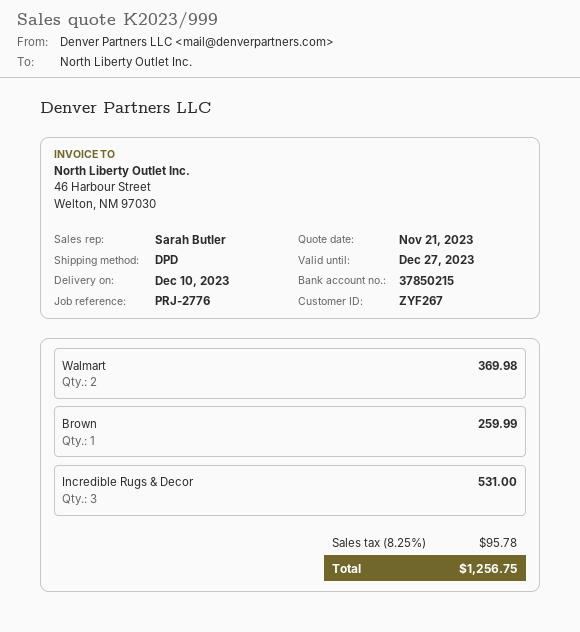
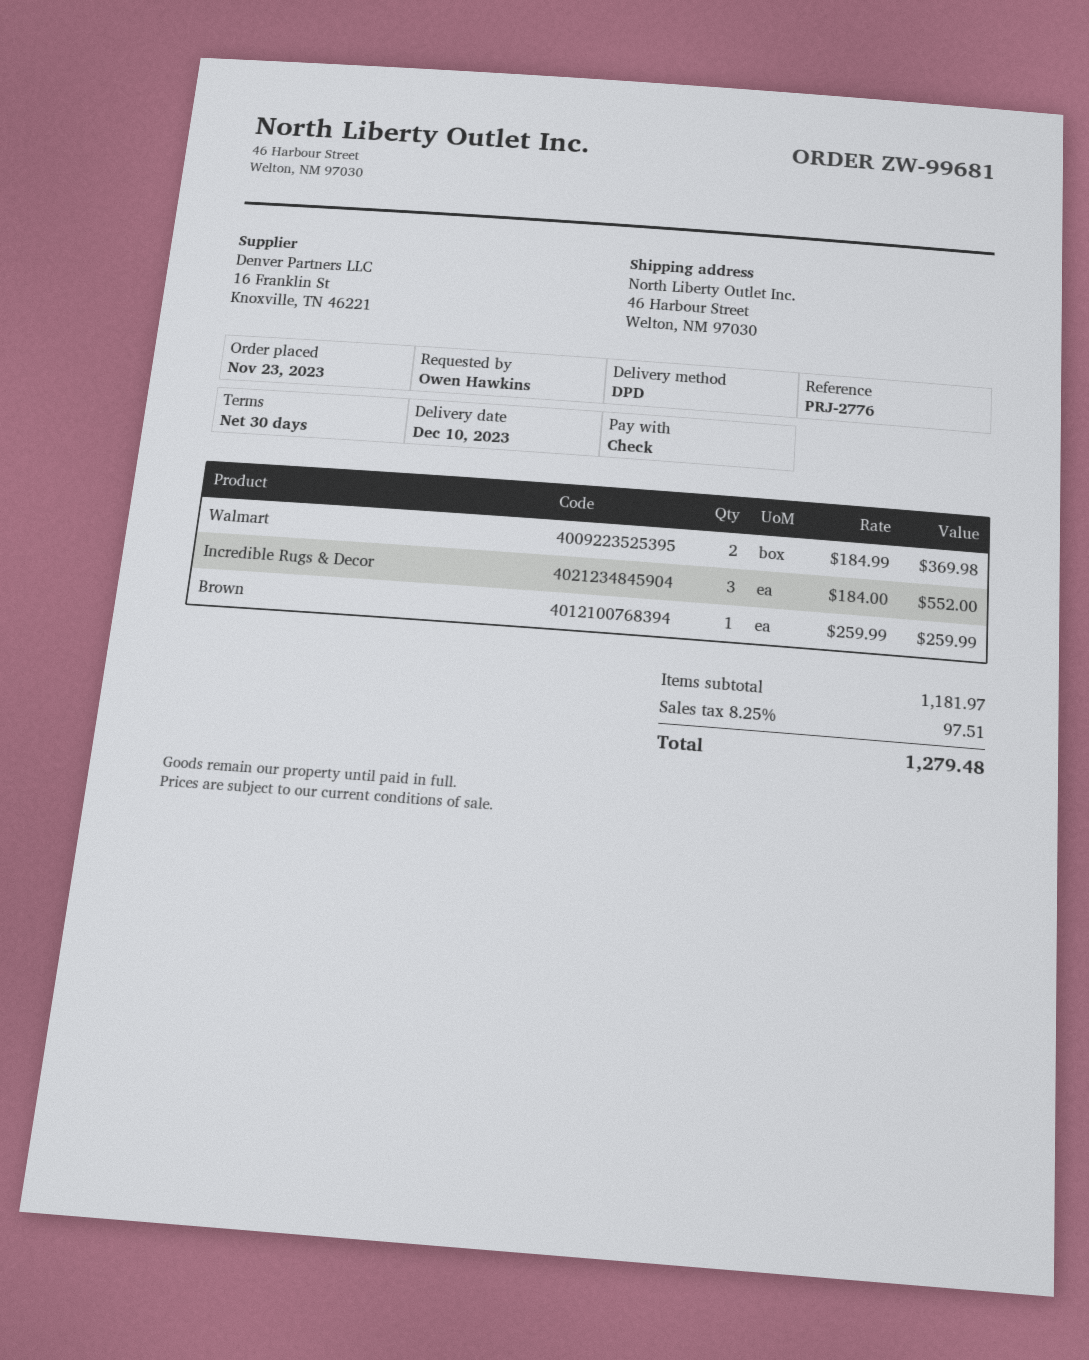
Incredible Rugs & Decor: 3 for 531.00 -> 3 for 552.00
tax: 8.25% = 95.78 -> 8.25% = 97.51
total: 1256.75 -> 1279.48

